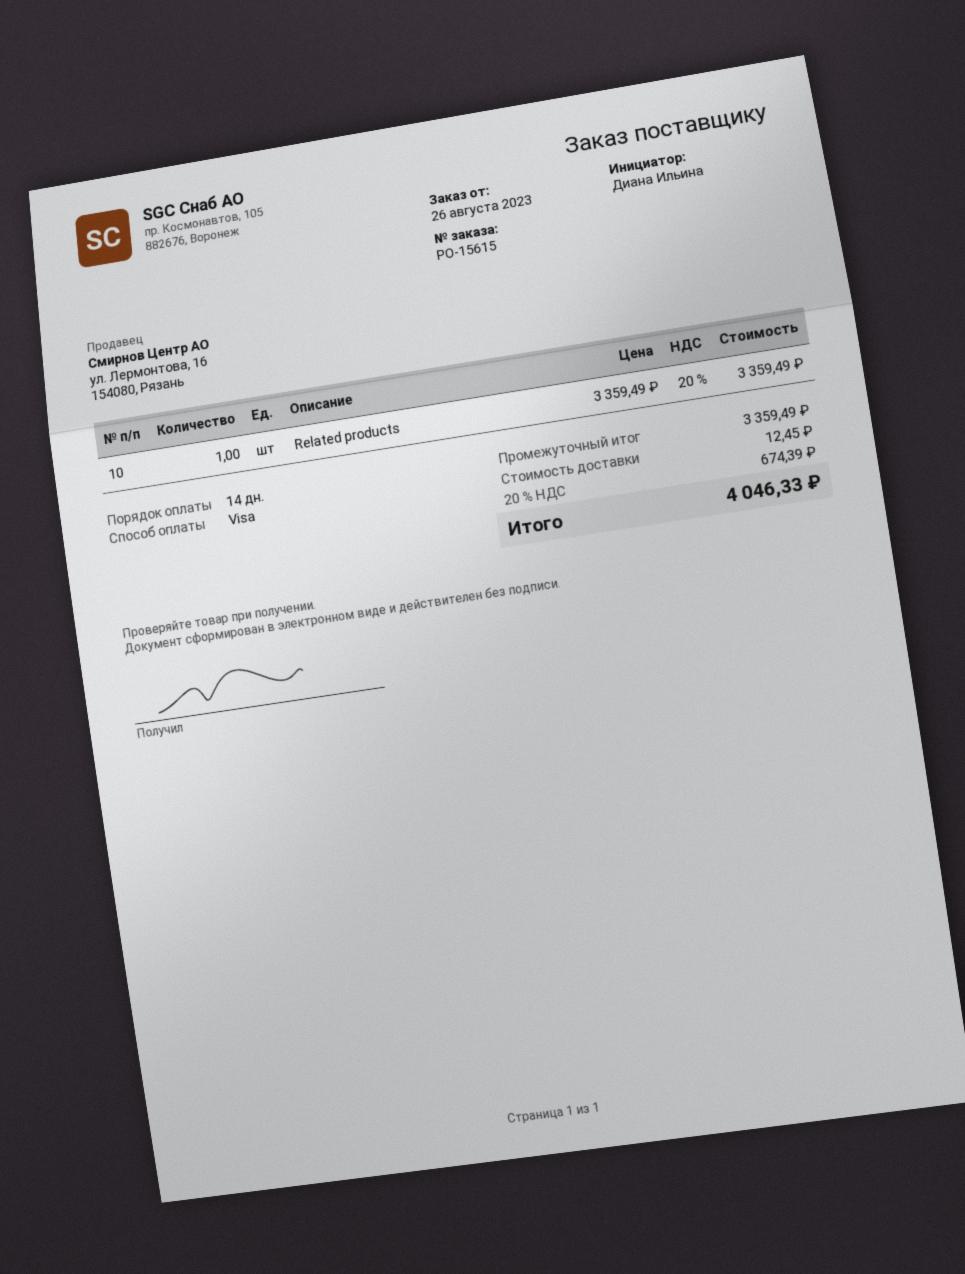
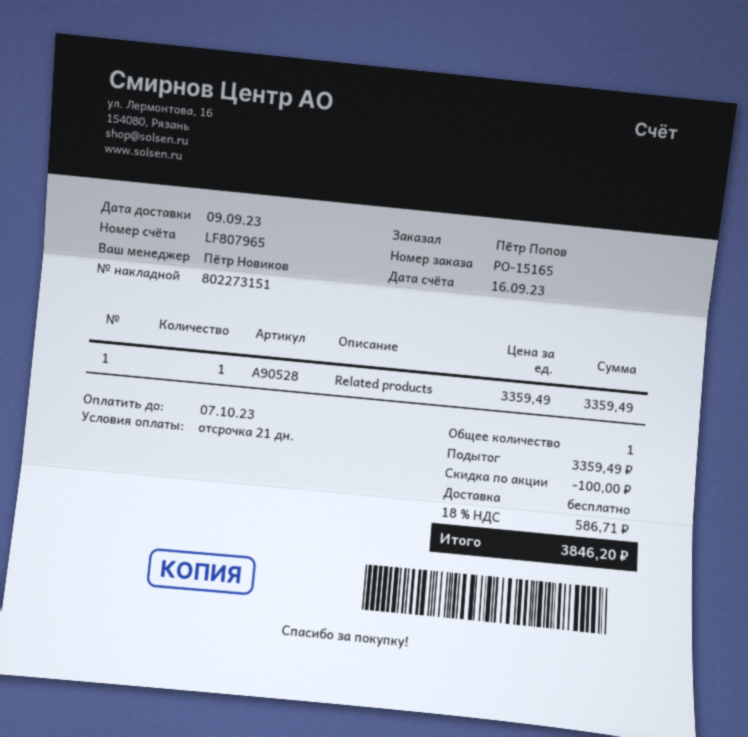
order number: PO-15615 -> PO-15165
payment terms: 14 days -> 21 days
ordered by: Диана Ильина -> Пётр Попов
discount: none -> 100.00
shipping: 12.45 -> 0.00
tax: 20% = 674.39 -> 18% = 586.71
total: 4046.33 -> 3846.20

